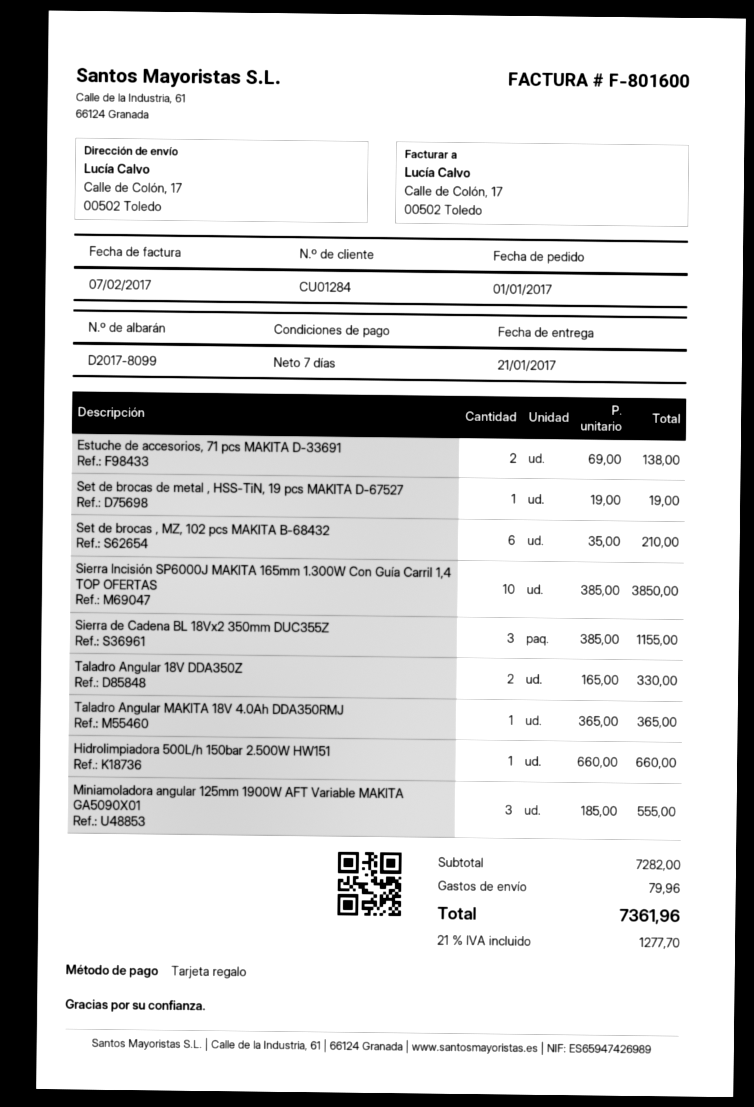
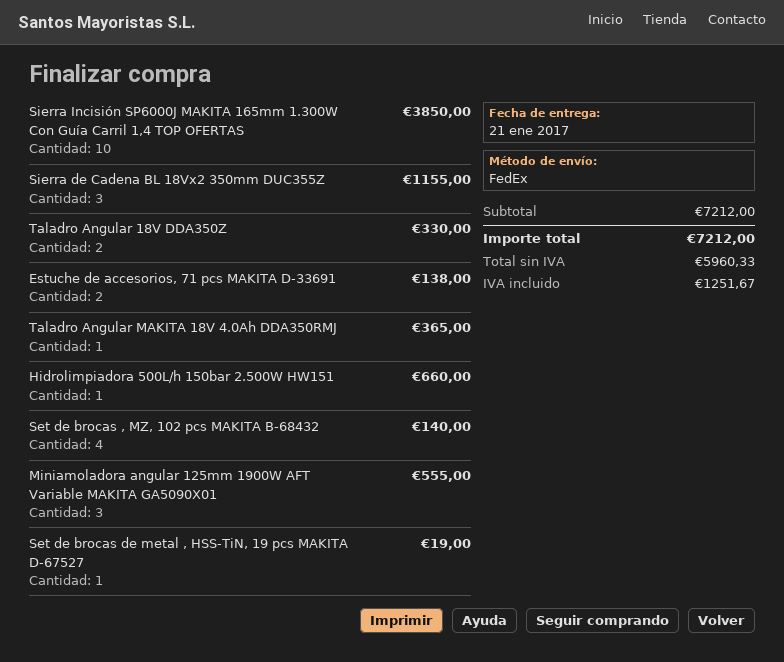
Set de brocas , MZ, 102 pcs MAKITA B-68432: 6 for 210.00 -> 4 for 140.00
subtotal: 7282.00 -> 7212.00
shipping: 79.96 -> none
tax: 1277.70 -> 1251.67
total: 7361.96 -> 7212.00

